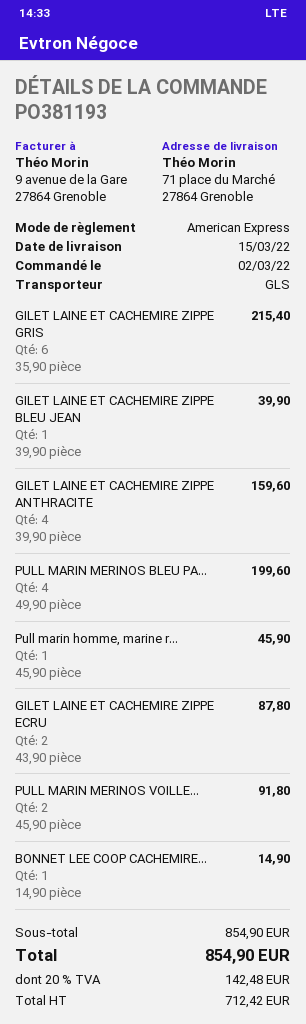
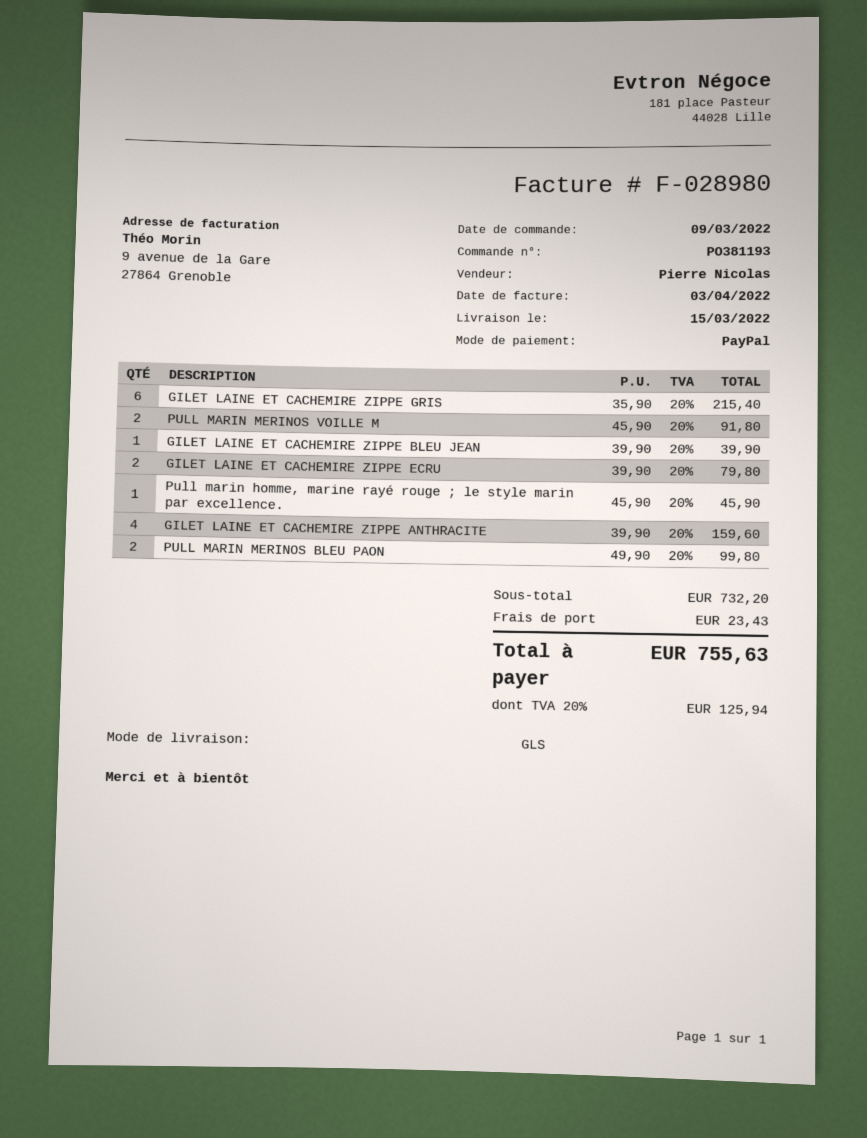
order date: 2022-03-02 -> 2022-03-09
payment method: American Express -> PayPal
PULL MARIN MERINOS BLEU PA...: 4 x 49.90 = 199.60 -> 2 x 49.90 = 99.80
GILET LAINE ET CACHEMIRE ZIPPE ECRU: 2 x 43.90 = 87.80 -> 2 x 39.90 = 79.80
BONNET LEE COOP CACHEMIRE...: 1 x 14.90 = 14.90 -> none
subtotal: 854.90 -> 732.20
shipping: none -> 23.43
tax: 20% = 142.48 -> 20% = 125.94
total: 854.90 -> 755.63

